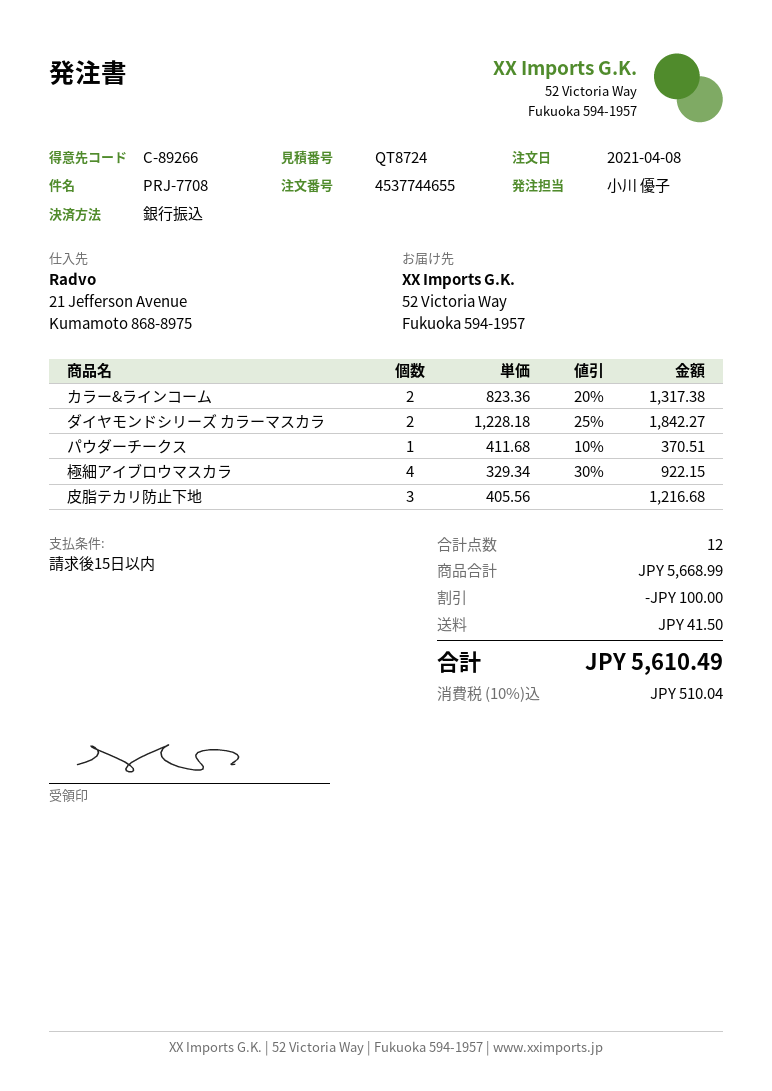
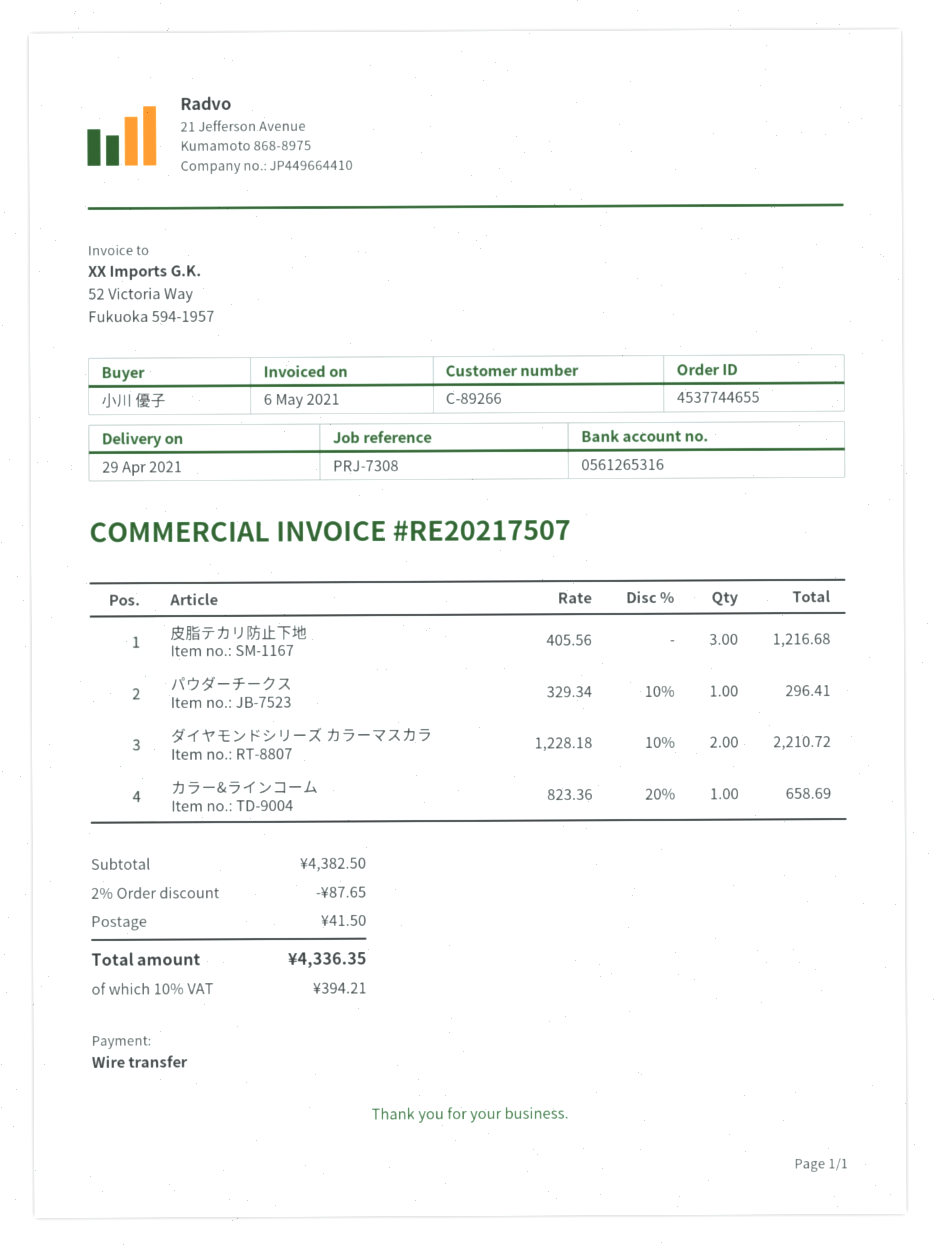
reference: PRJ-7708 -> PRJ-7308
カラー&ラインコーム: 2 x 823.36 - 20% = 1317.38 -> 1 x 823.36 - 20% = 658.69
ダイヤモンドシリーズ カラーマスカラ: 2 x 1228.18 - 25% = 1842.27 -> 2 x 1228.18 - 10% = 2210.72
パウダーチークス: 1 x 411.68 - 10% = 370.51 -> 1 x 329.34 - 10% = 296.41
極細アイブロウマスカラ: 4 x 329.34 - 30% = 922.15 -> none
subtotal: 5668.99 -> 4382.50
discount: 100.00 -> 87.65
tax: 10% = 510.04 -> 10% = 394.21
total: 5610.49 -> 4336.35

